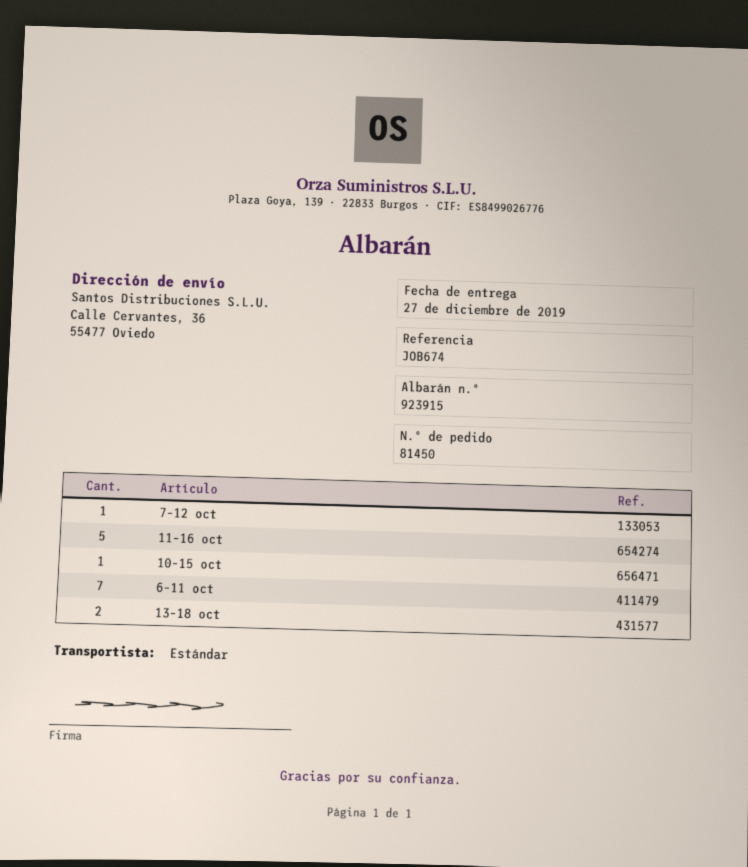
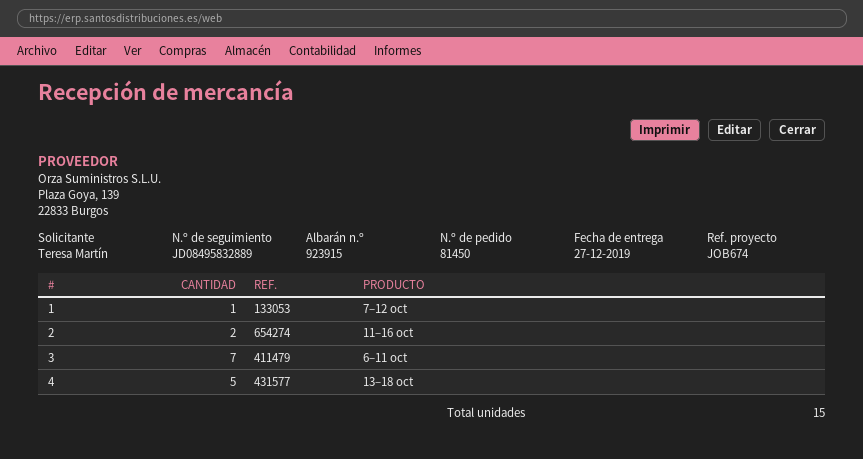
11–16 oct: 5 -> 2
10–15 oct: 1 -> none
13–18 oct: 2 -> 5

